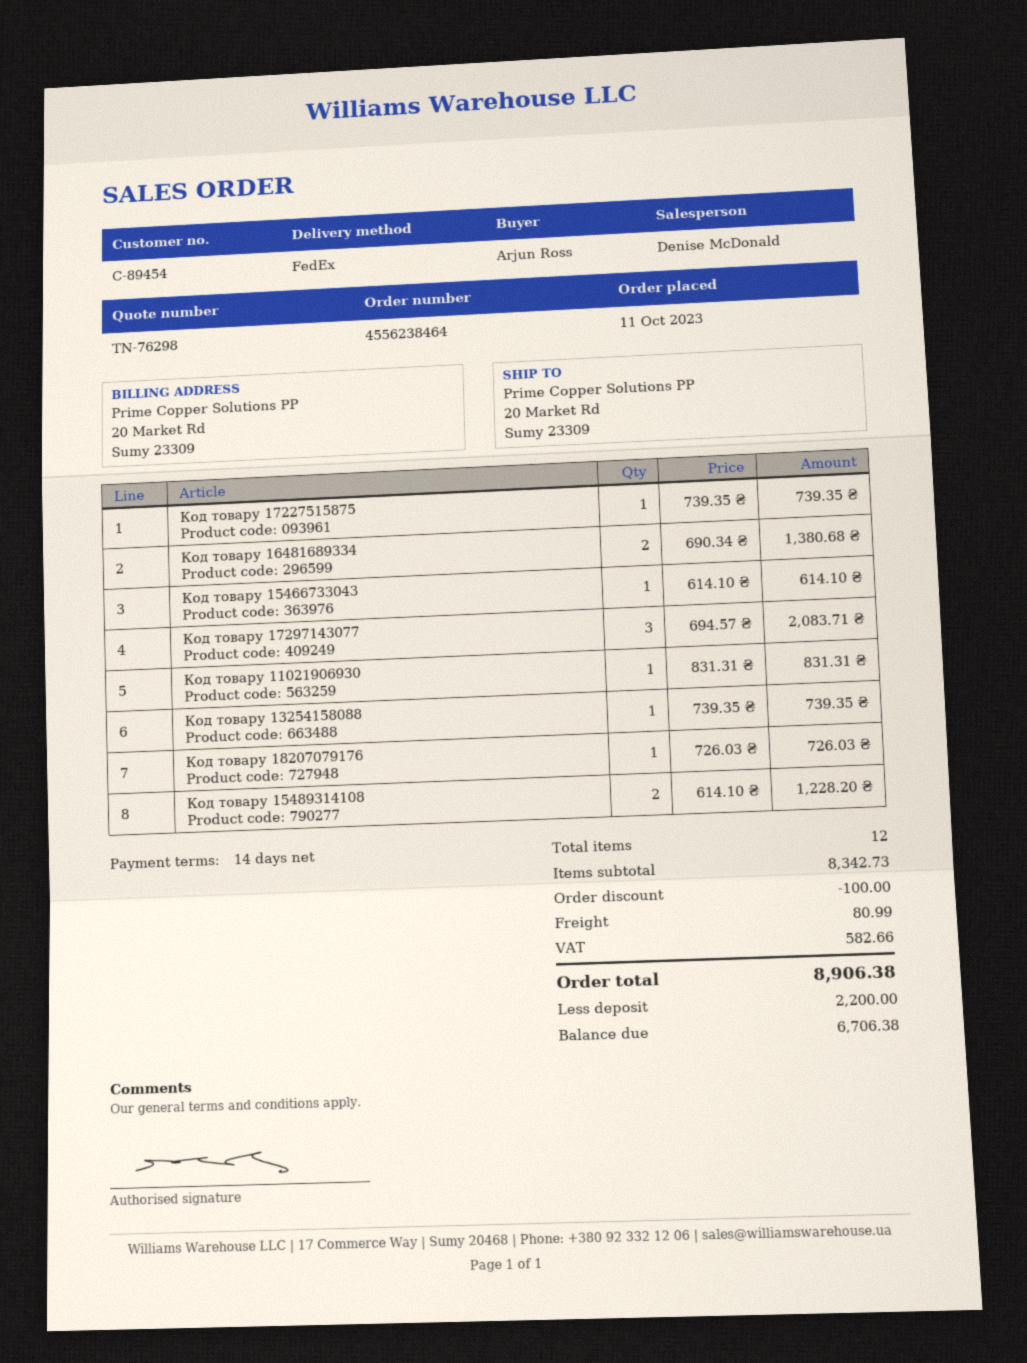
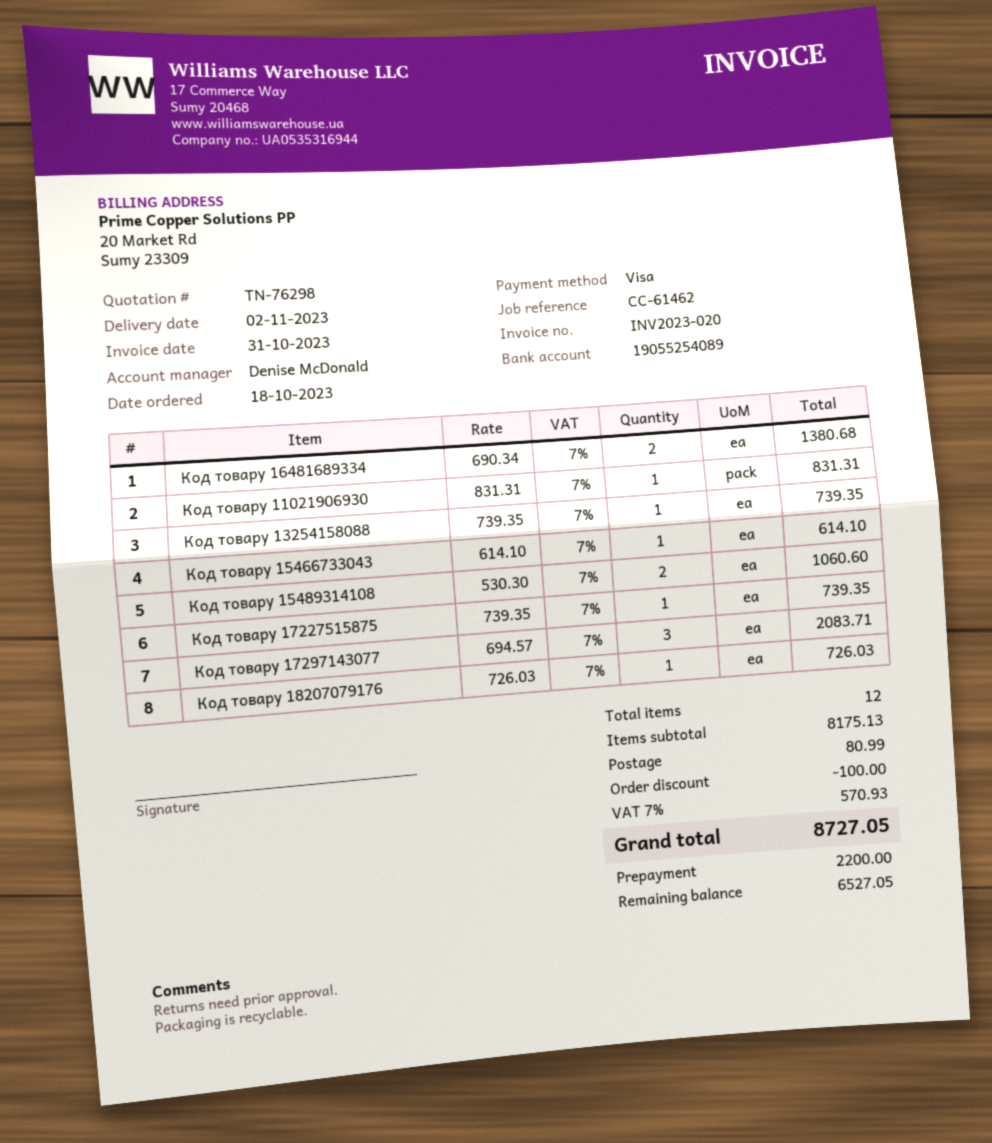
order date: 2023-10-11 -> 2023-10-18
Код товару 15489314108: 2 x 614.10 = 1228.20 -> 2 x 530.30 = 1060.60
subtotal: 8342.73 -> 8175.13
tax: 582.66 -> 570.93
total: 8906.38 -> 8727.05
balance: 6706.38 -> 6527.05

